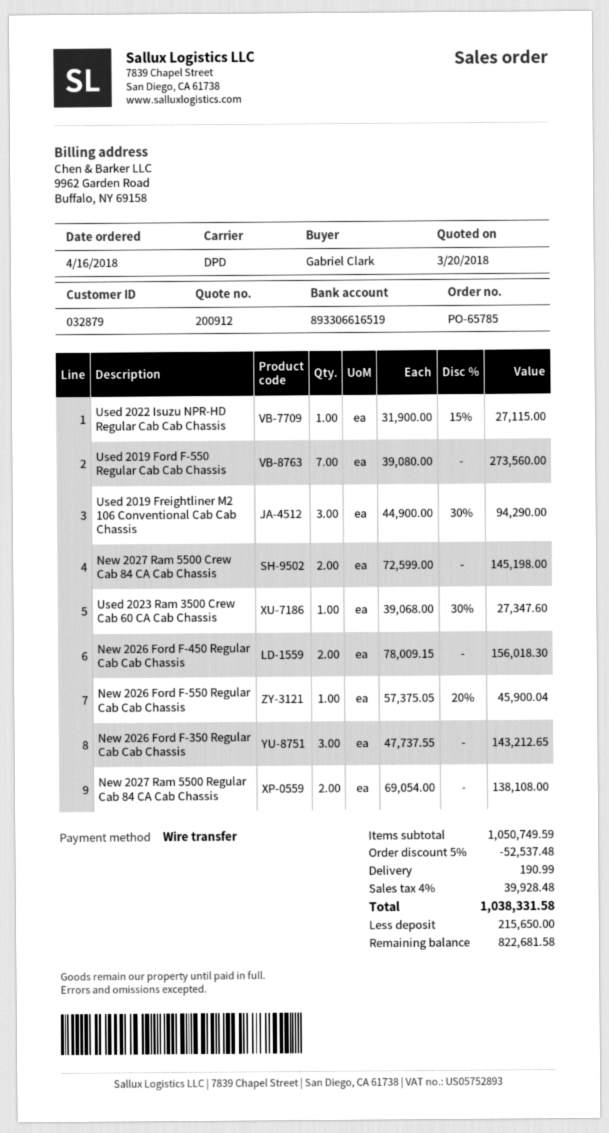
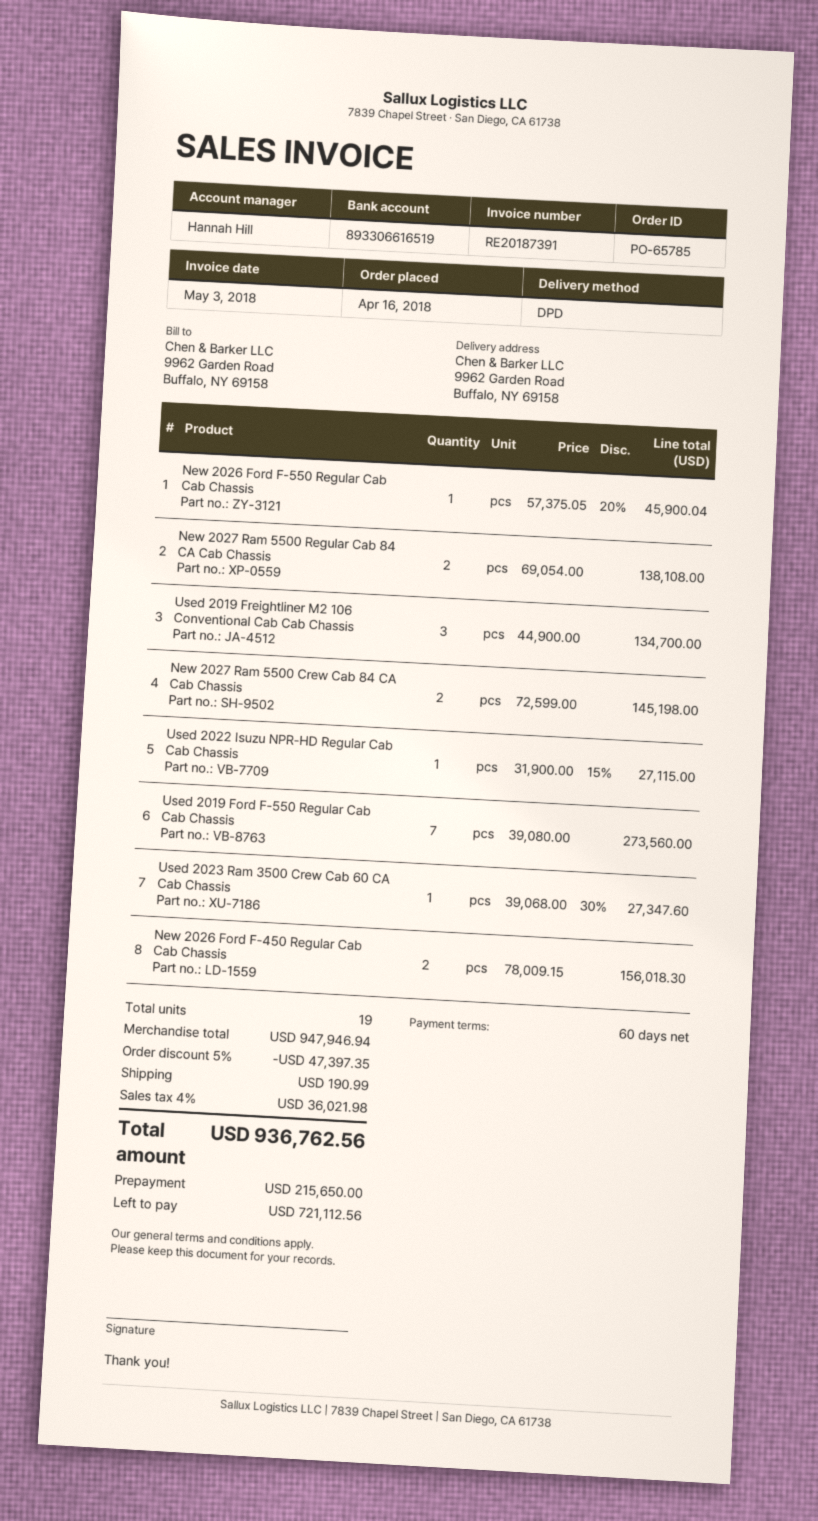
Used 2019 Freightliner M2 106 Conventional Cab Cab Chassis: 3 x 44900.00 - 30% = 94290.00 -> 3 x 44900.00 = 134700.00
New 2026 Ford F-350 Regular Cab Cab Chassis: 3 x 47737.55 = 143212.65 -> none
subtotal: 1050749.59 -> 947946.94
discount: 5% = 52537.48 -> 5% = 47397.35
tax: 4% = 39928.48 -> 4% = 36021.98
total: 1038331.58 -> 936762.56
balance: 822681.58 -> 721112.56

